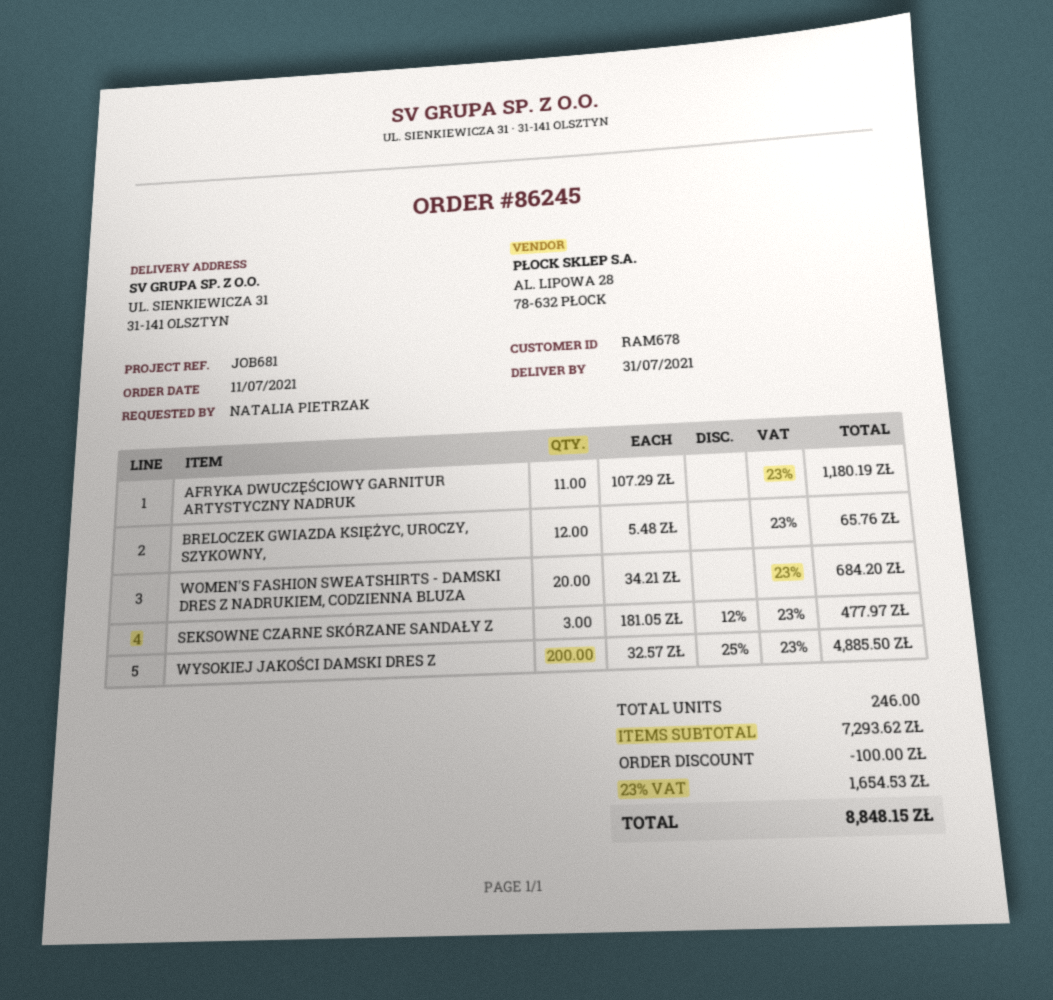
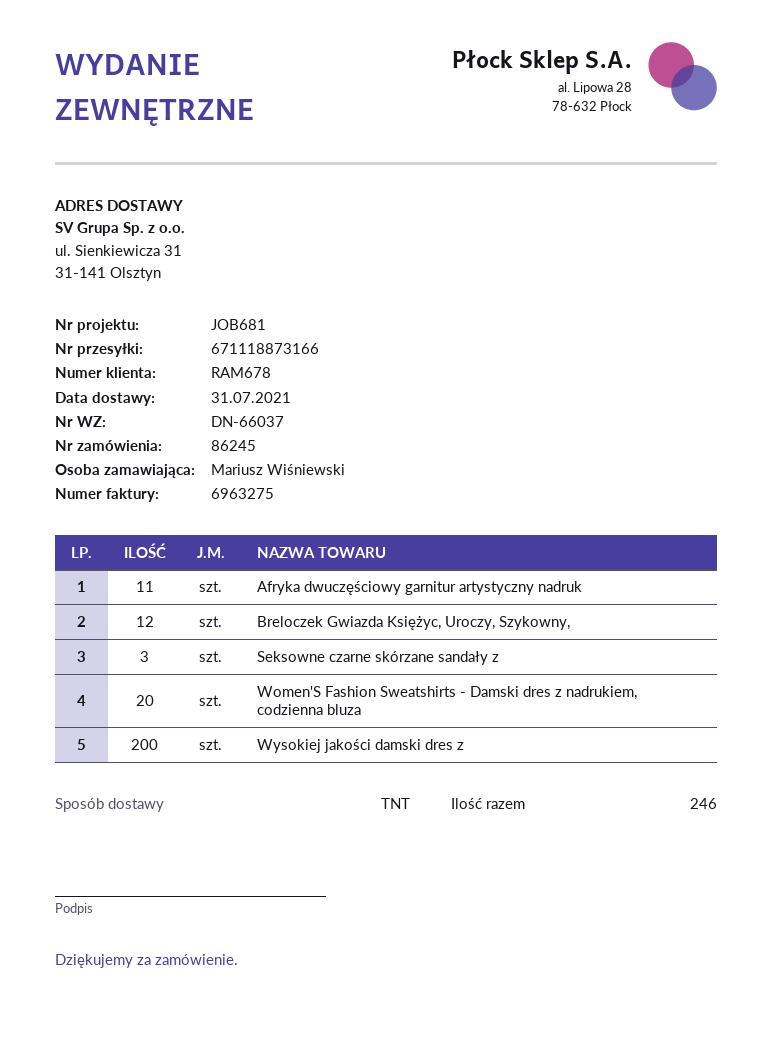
ordered by: NATALIA PIETRZAK -> Mariusz Wiśniewski

